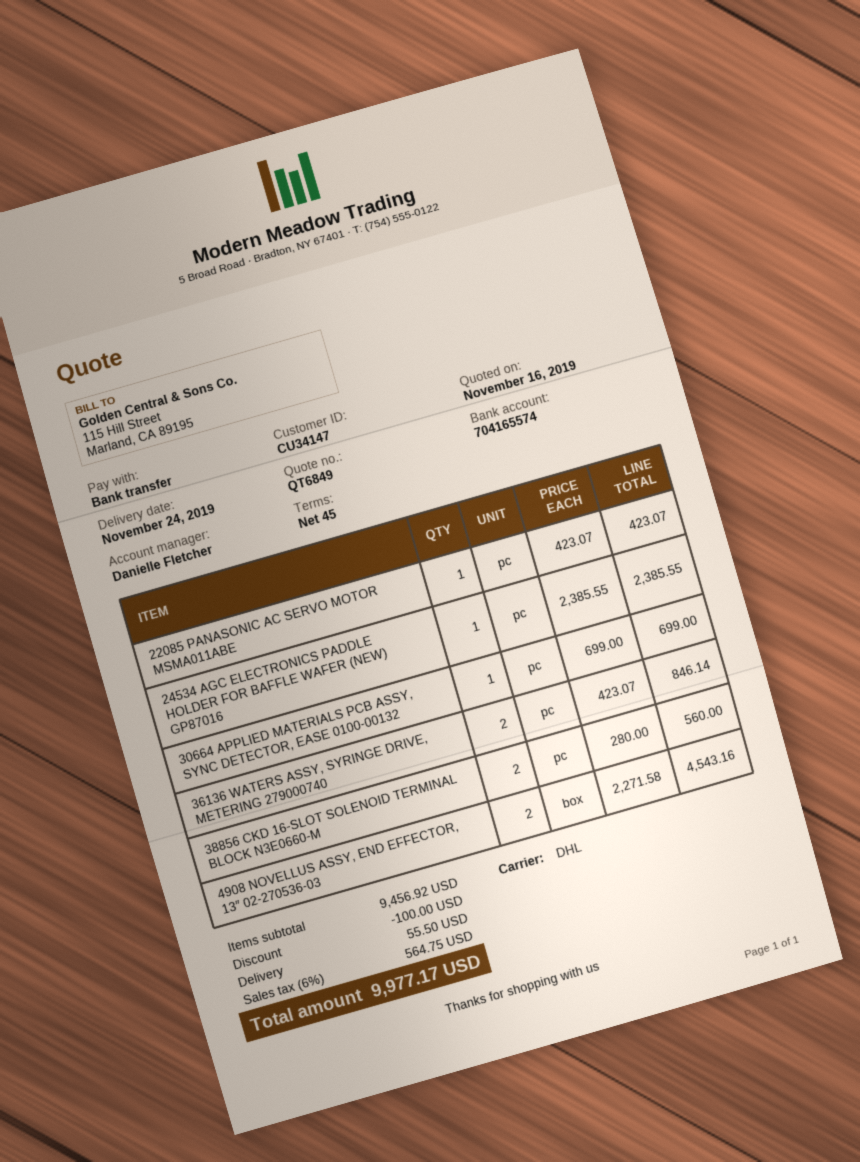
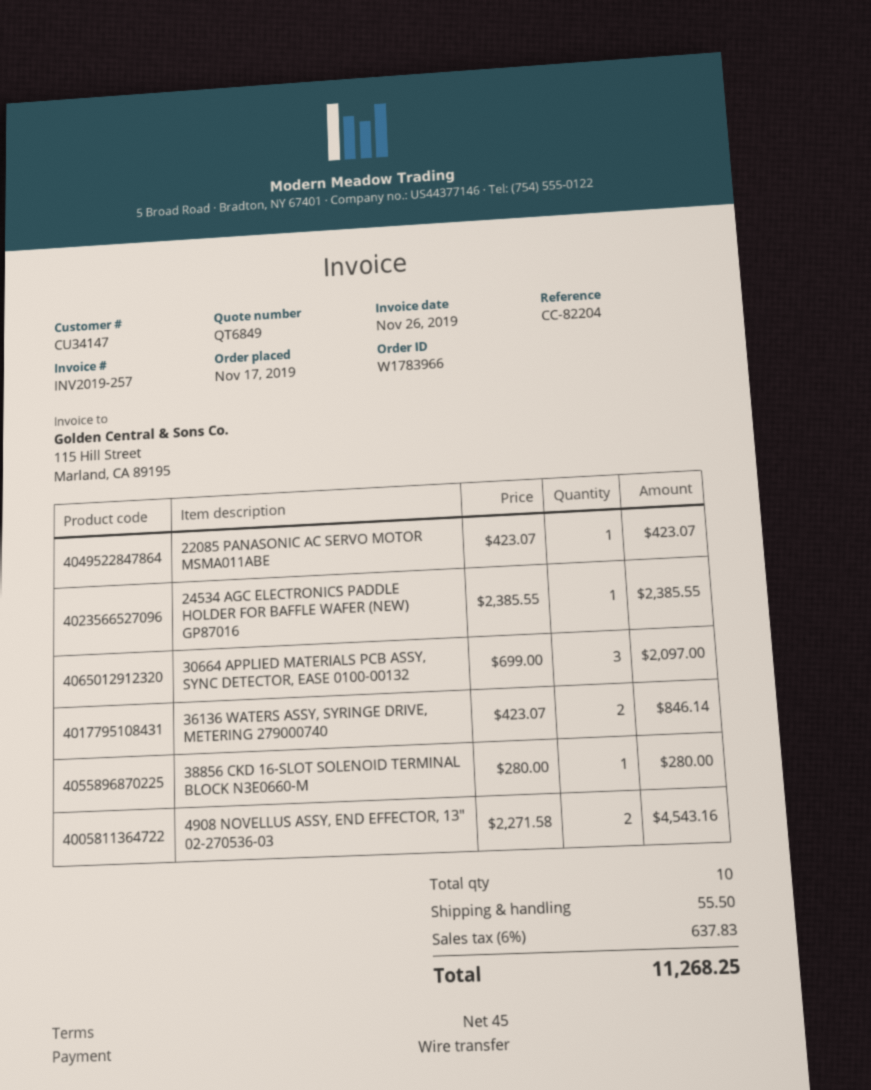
30664 APPLIED MATERIALS PCB ASSY, SYNC DETECTOR, EASE 0100-00132: 1 x 699.00 = 699.00 -> 3 x 699.00 = 2097.00
38856 CKD 16-SLOT SOLENOID TERMINAL BLOCK N3E0660-M: 2 x 280.00 = 560.00 -> 1 x 280.00 = 280.00
discount: 100.00 -> none
tax: 6% = 564.75 -> 6% = 637.83
total: 9977.17 -> 11268.25

